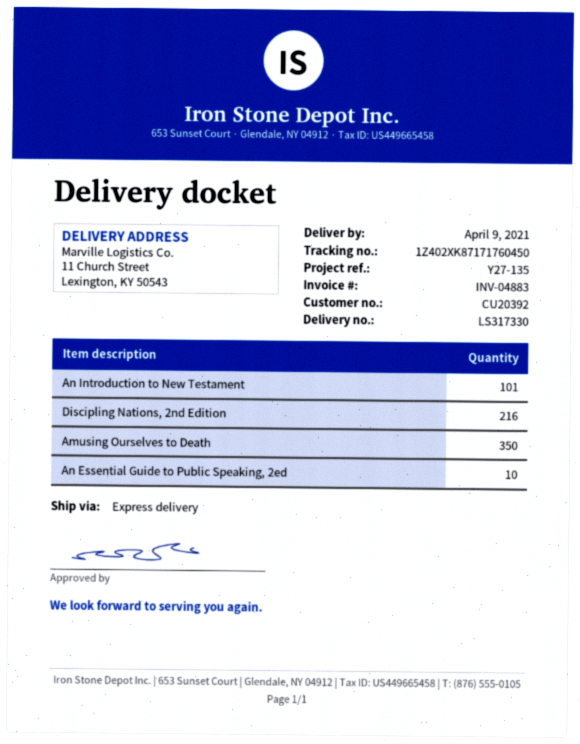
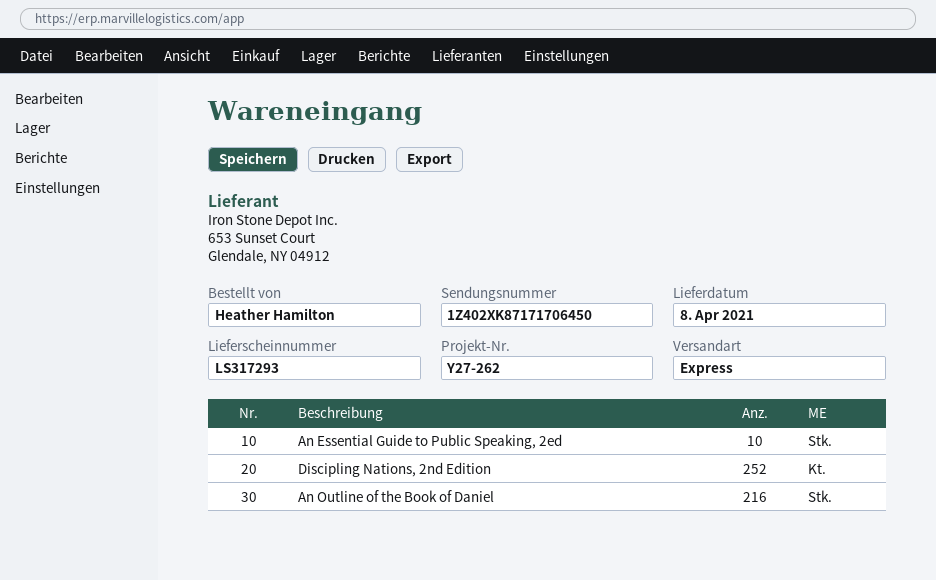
delivery note number: LS317330 -> LS317293
delivery date: 2021-04-09 -> 2021-04-08
reference: Y27-135 -> Y27-262
tracking number: 1Z402XK87171760450 -> 1Z402XK87171706450
An Introduction to New Testament: 101 -> none
Discipling Nations, 2nd Edition: 216 -> 252
Amusing Ourselves to Death: 350 -> none
An Outline of the Book of Daniel: none -> 216

